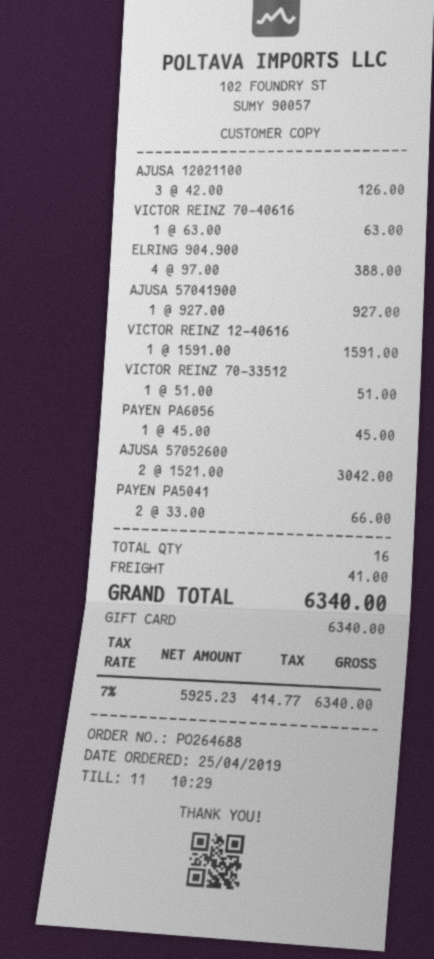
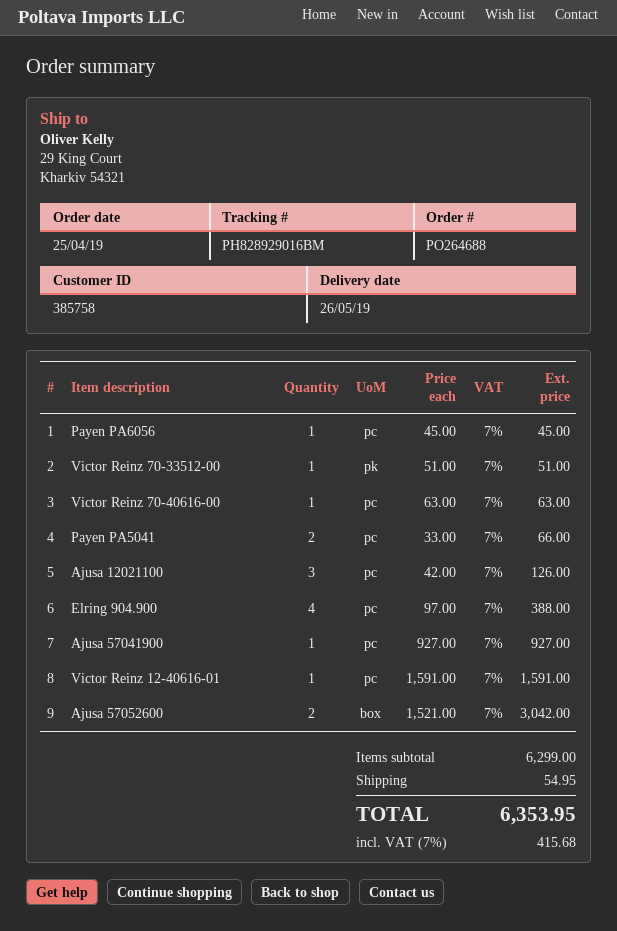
shipping: 41.00 -> 54.95
tax: 7% = 414.77 -> 7% = 415.68
total: 6340.00 -> 6353.95

